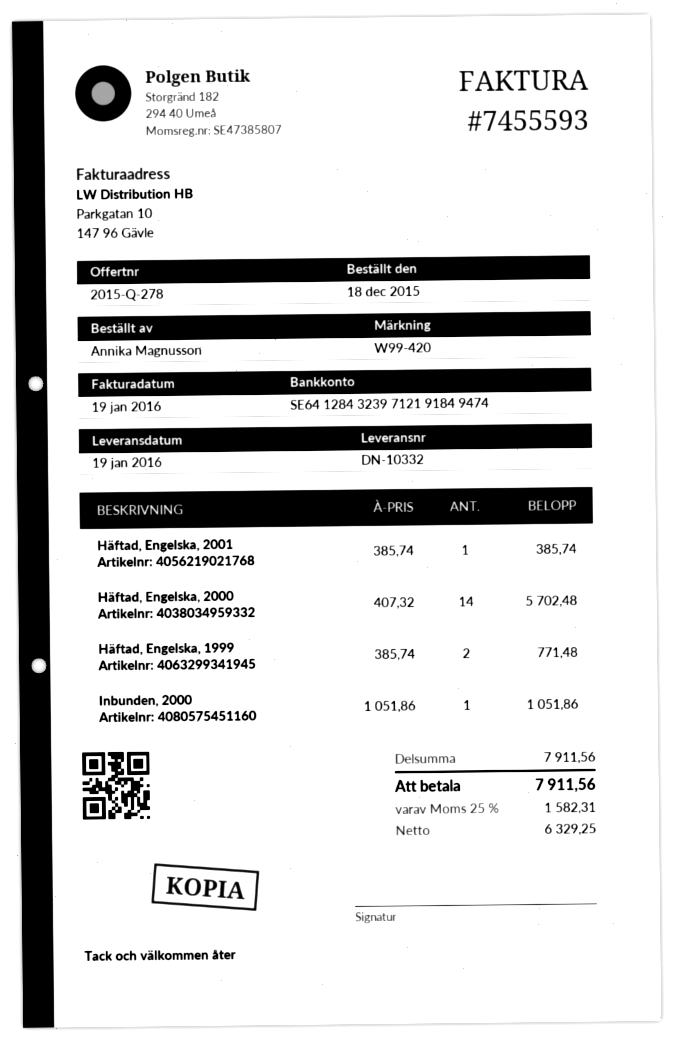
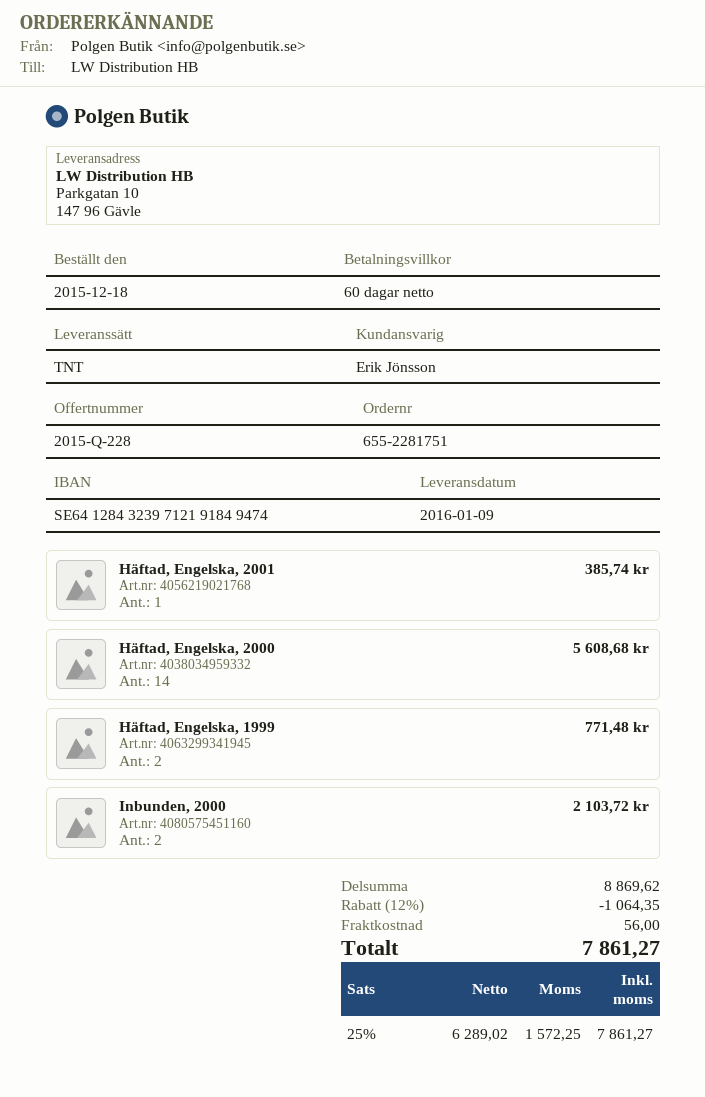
quote number: 2015-Q-278 -> 2015-Q-228
delivery date: 2016-01-19 -> 2016-01-09
Häftad, Engelska, 2000: 14 for 5702.48 -> 14 for 5608.68
Inbunden, 2000: 1 for 1051.86 -> 2 for 2103.72
subtotal: 7911.56 -> 8869.62
discount: none -> 12% = 1064.35
shipping: none -> 56.00
net: 6329.25 -> 6289.02
tax: 25% = 1582.31 -> 25% = 1572.25
total: 7911.56 -> 7861.27

